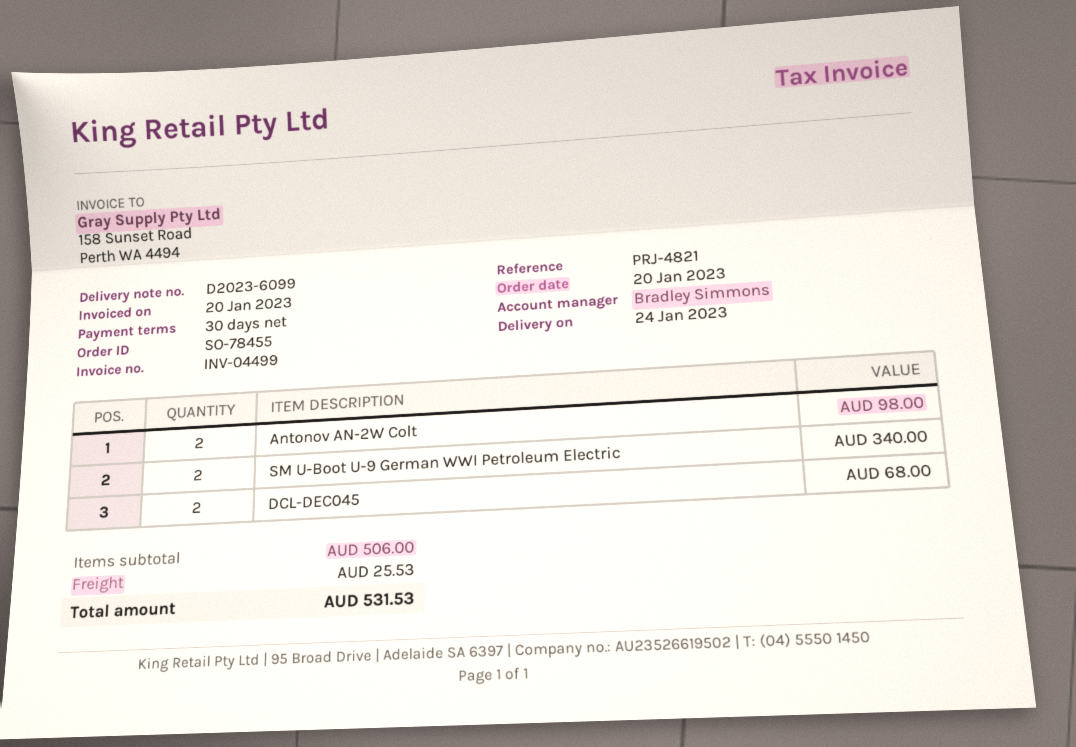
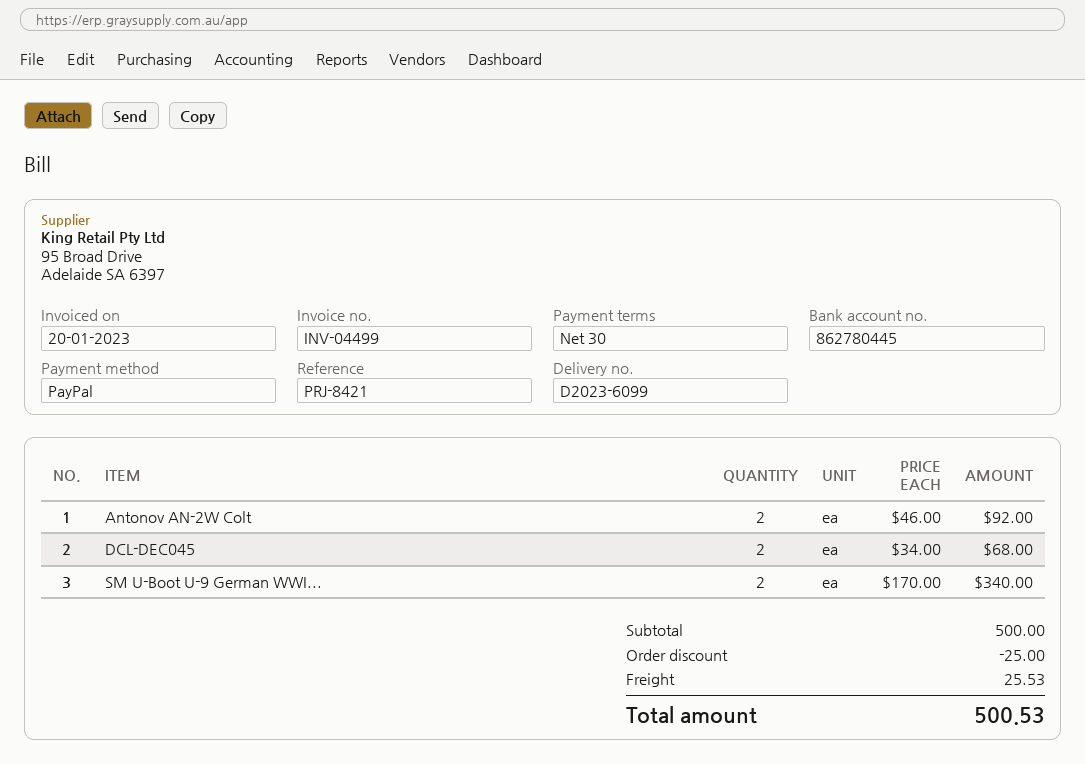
reference: PRJ-4821 -> PRJ-8421
Antonov AN-2W Colt: 2 for 98.00 -> 2 for 92.00
subtotal: 506.00 -> 500.00
discount: none -> 25.00
total: 531.53 -> 500.53

